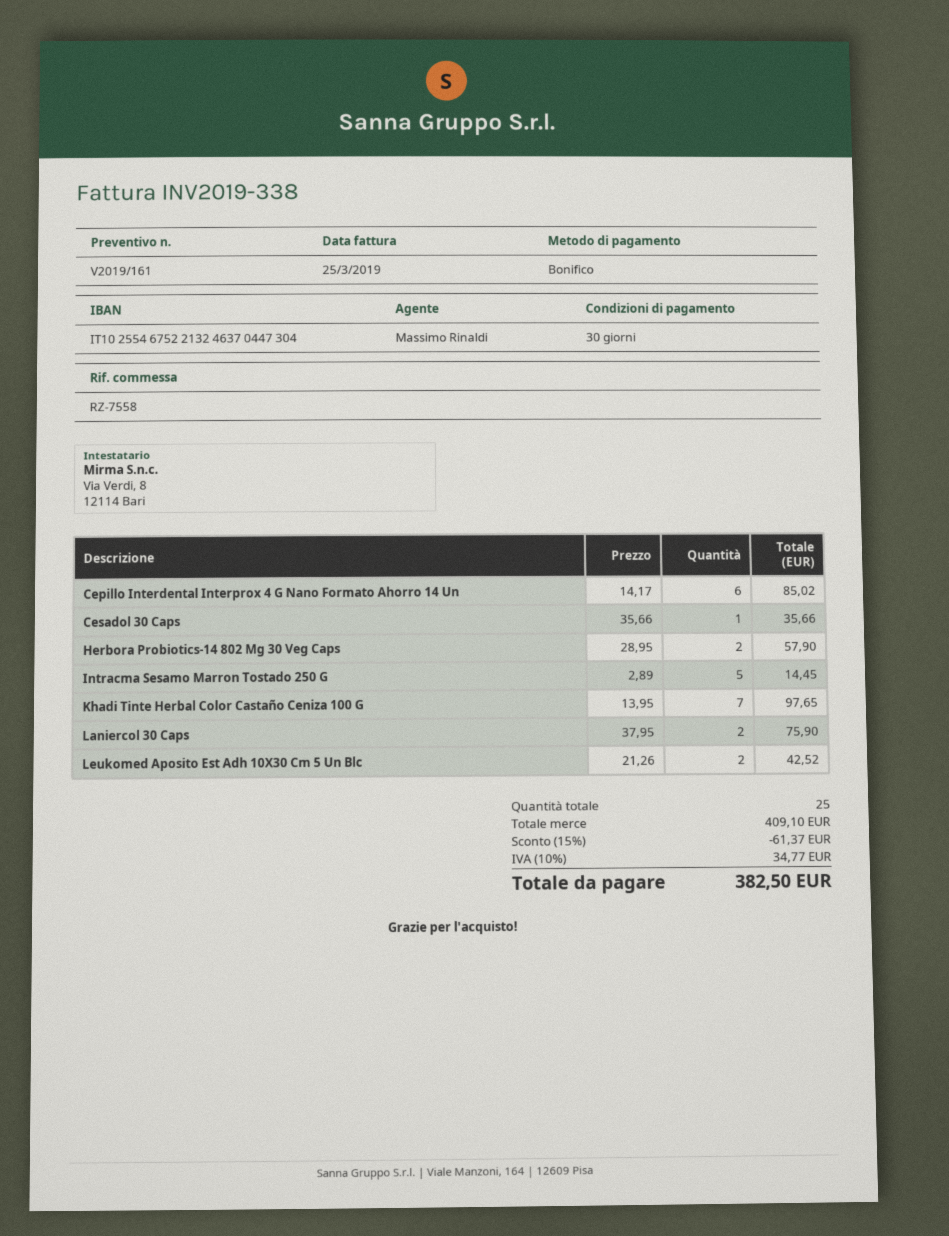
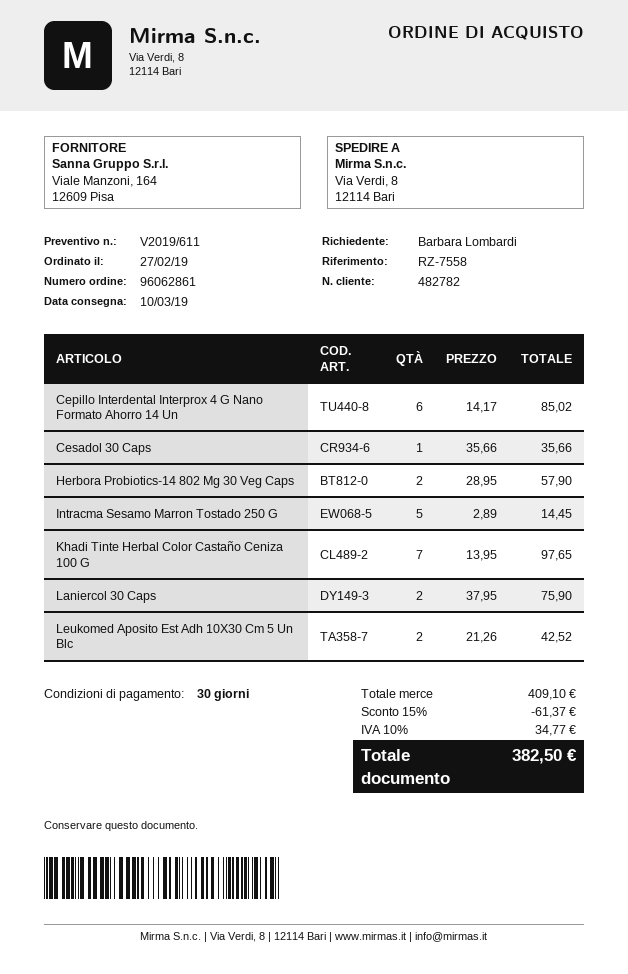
quote number: V2019/161 -> V2019/611

